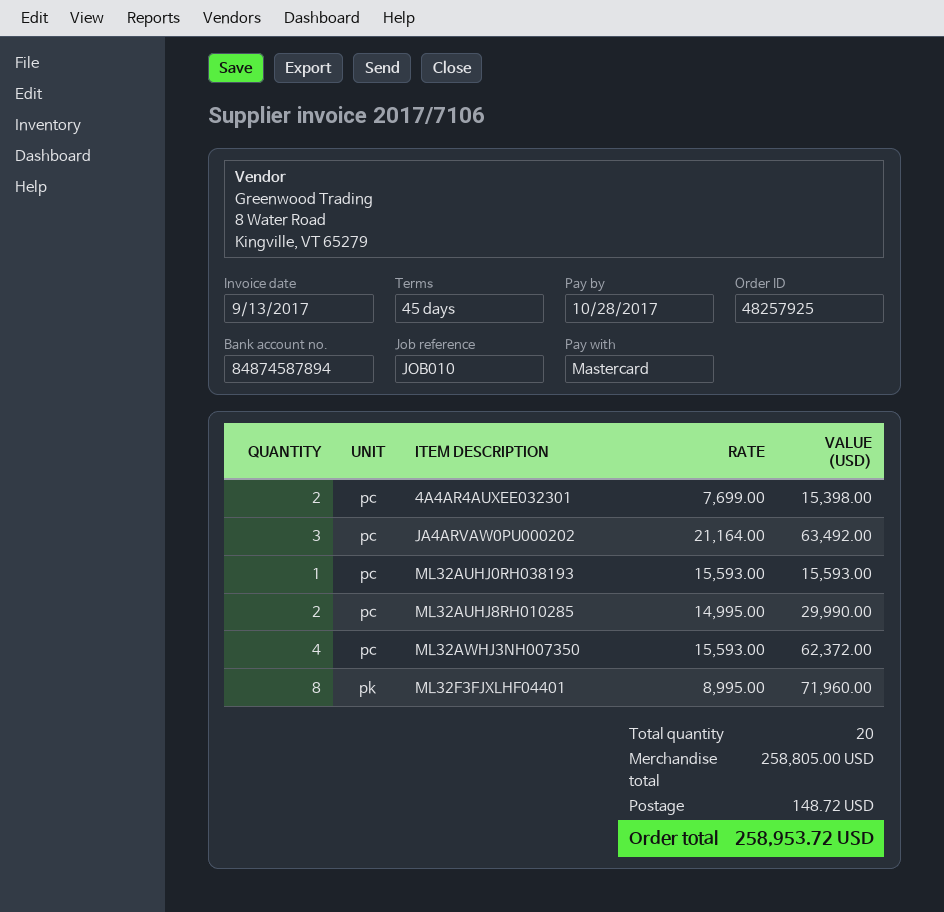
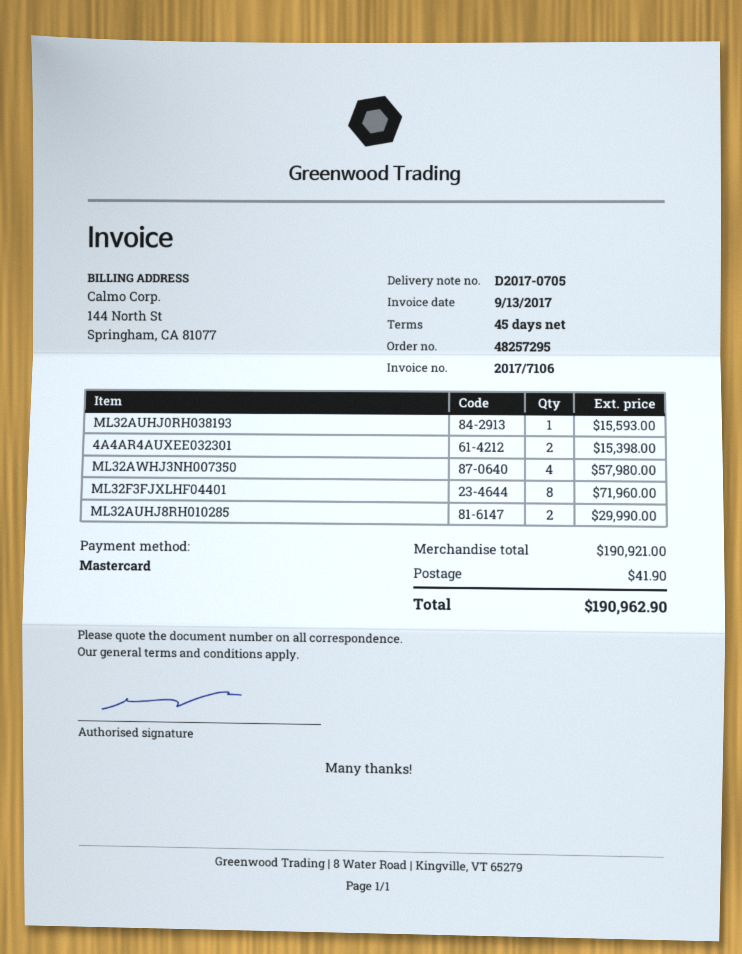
order number: 48257925 -> 48257295
JA4ARVAW0PU000202: 3 for 63492.00 -> none
ML32AWHJ3NH007350: 4 for 62372.00 -> 4 for 57980.00
subtotal: 258805.00 -> 190921.00
shipping: 148.72 -> 41.90
total: 258953.72 -> 190962.90

